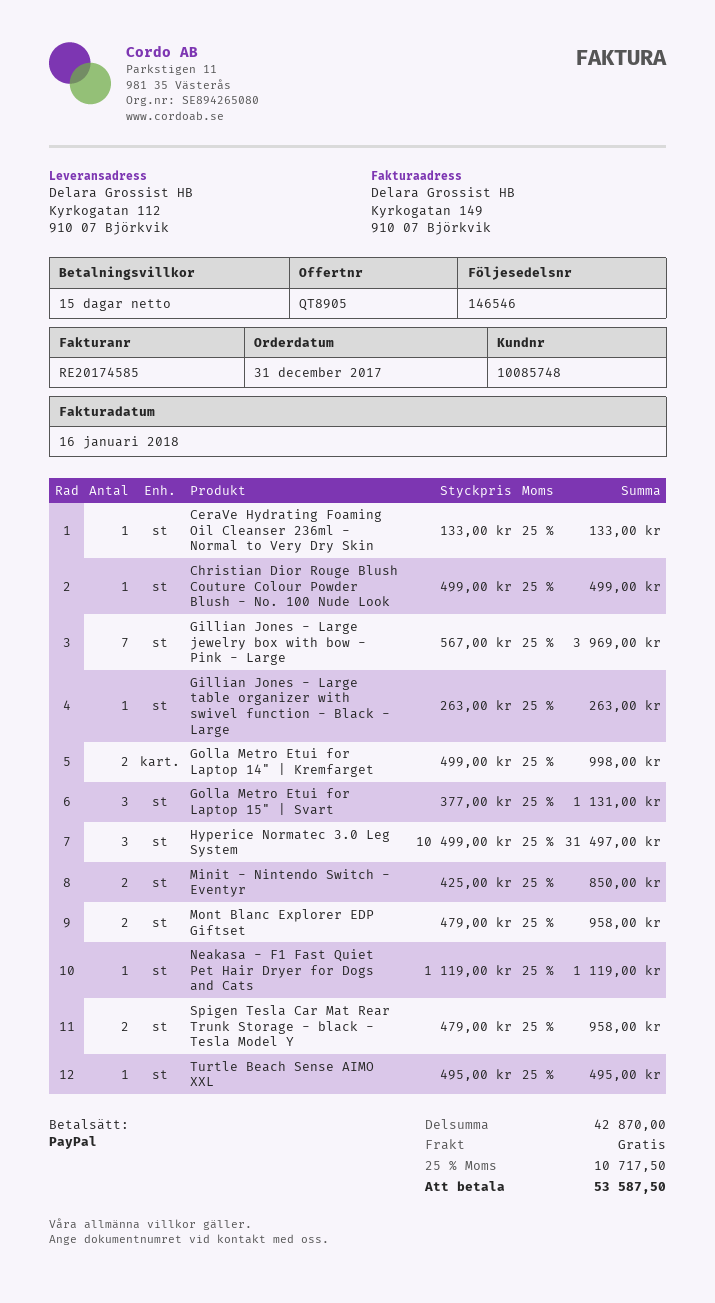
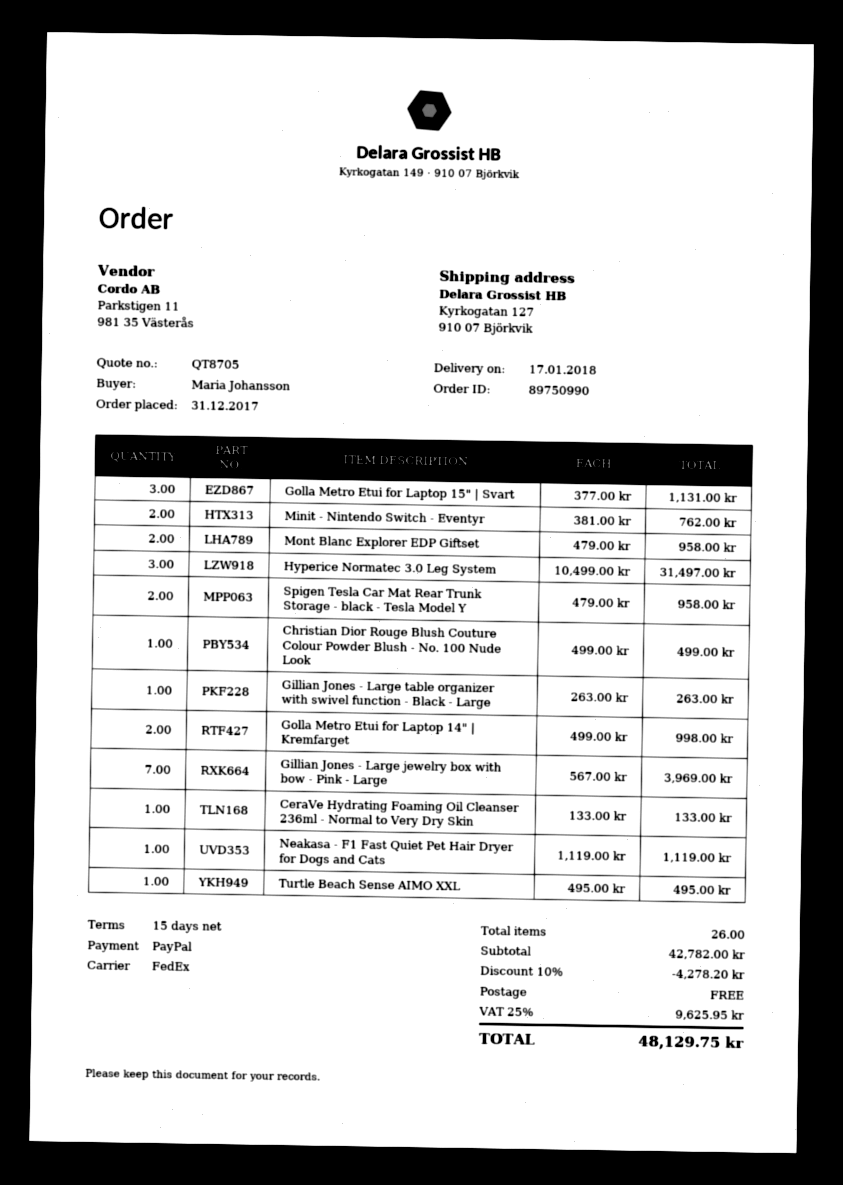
quote number: QT8905 -> QT8705
ship to: Kyrkogatan 112, 910 07 Björkvik -> Kyrkogatan 127, 910 07 Björkvik
Minit - Nintendo Switch - Eventyr: 2 x 425.00 = 850.00 -> 2 x 381.00 = 762.00
subtotal: 42870.00 -> 42782.00
discount: none -> 10% = 4278.20
tax: 25% = 10717.50 -> 25% = 9625.95
total: 53587.50 -> 48129.75

